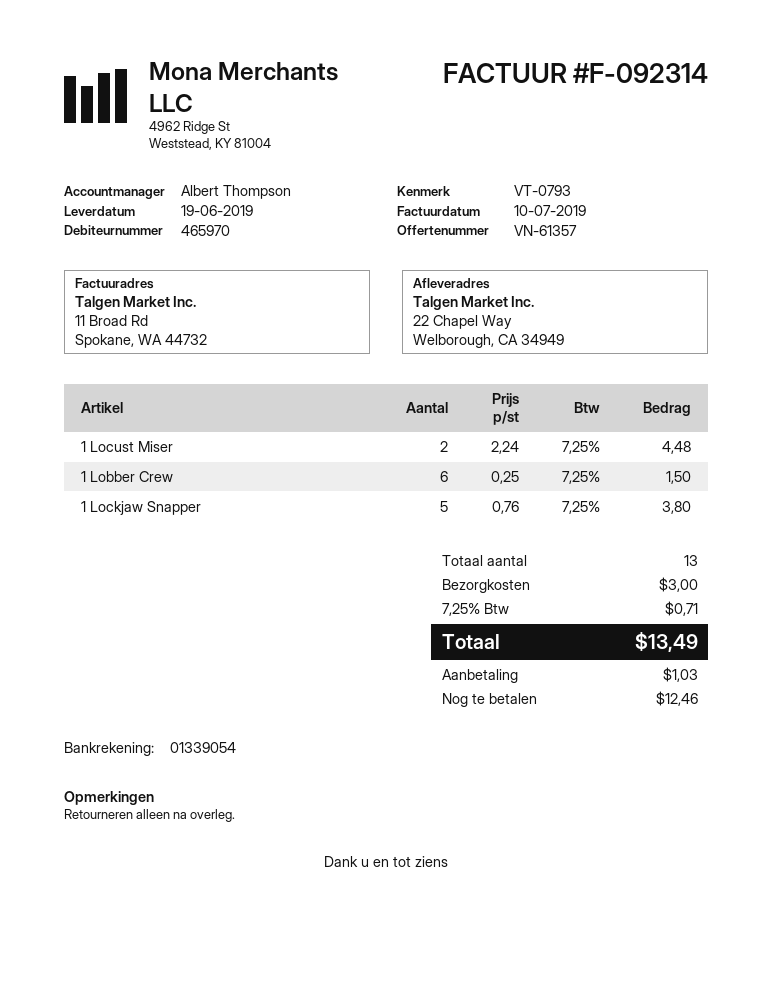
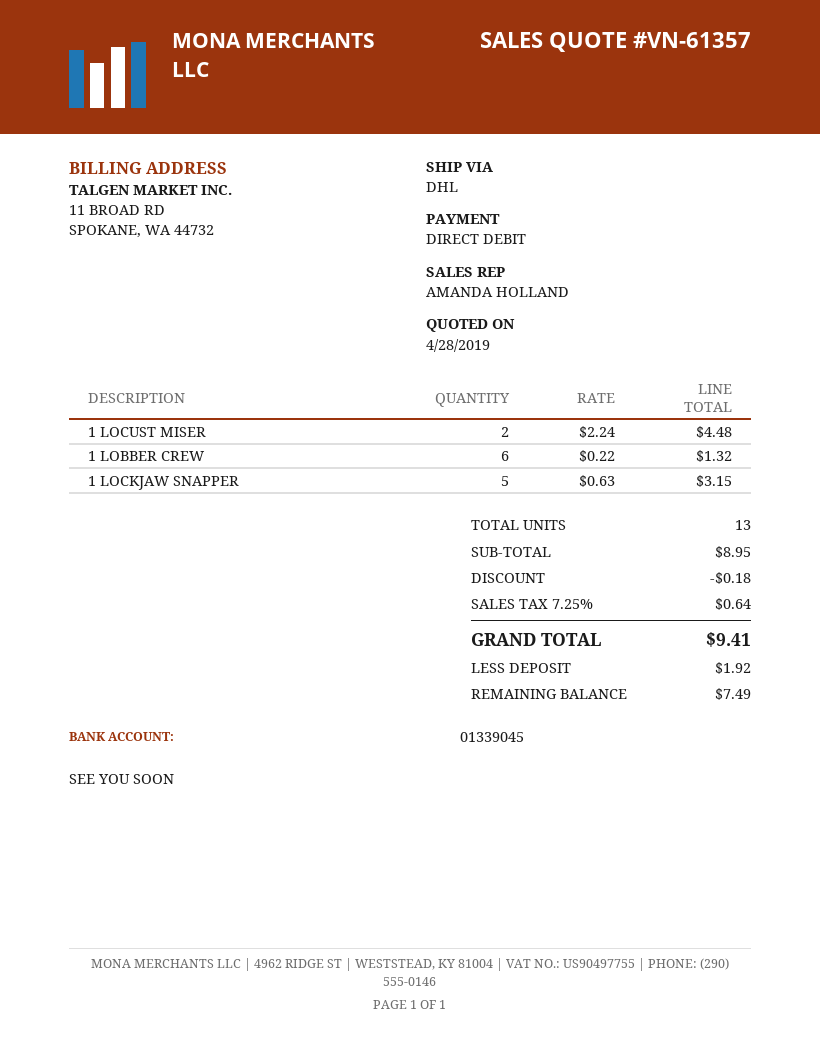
sales rep: Albert Thompson -> AMANDA HOLLAND
bank account: 01339054 -> 01339045
1 Lobber Crew: 6 x 0.25 = 1.50 -> 6 x 0.22 = 1.32
1 Lockjaw Snapper: 5 x 0.76 = 3.80 -> 5 x 0.63 = 3.15
discount: none -> 0.18
shipping: 3.00 -> none
tax: 7.25% = 0.71 -> 7.25% = 0.64
total: 13.49 -> 9.41
deposit: 1.03 -> 1.92
balance: 12.46 -> 7.49

